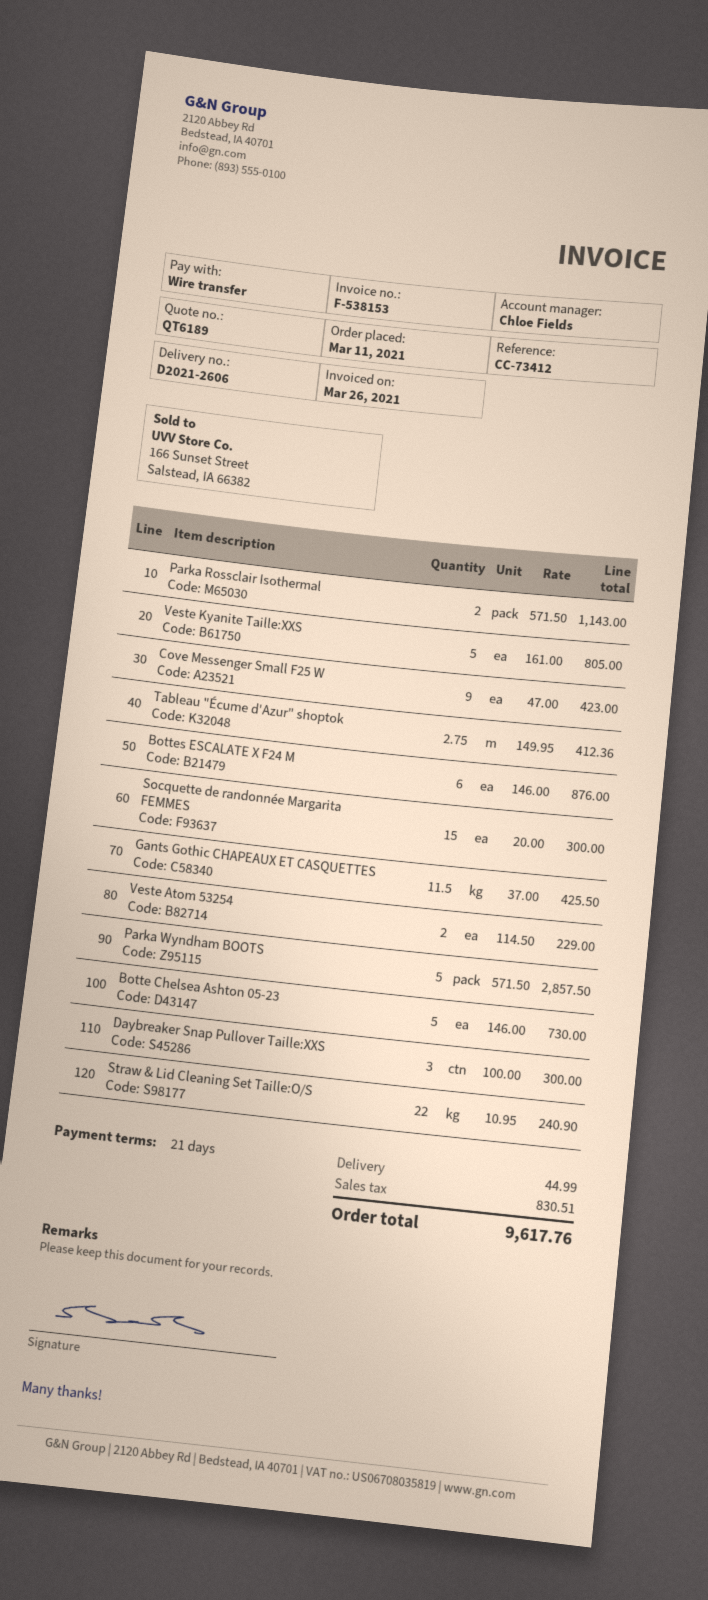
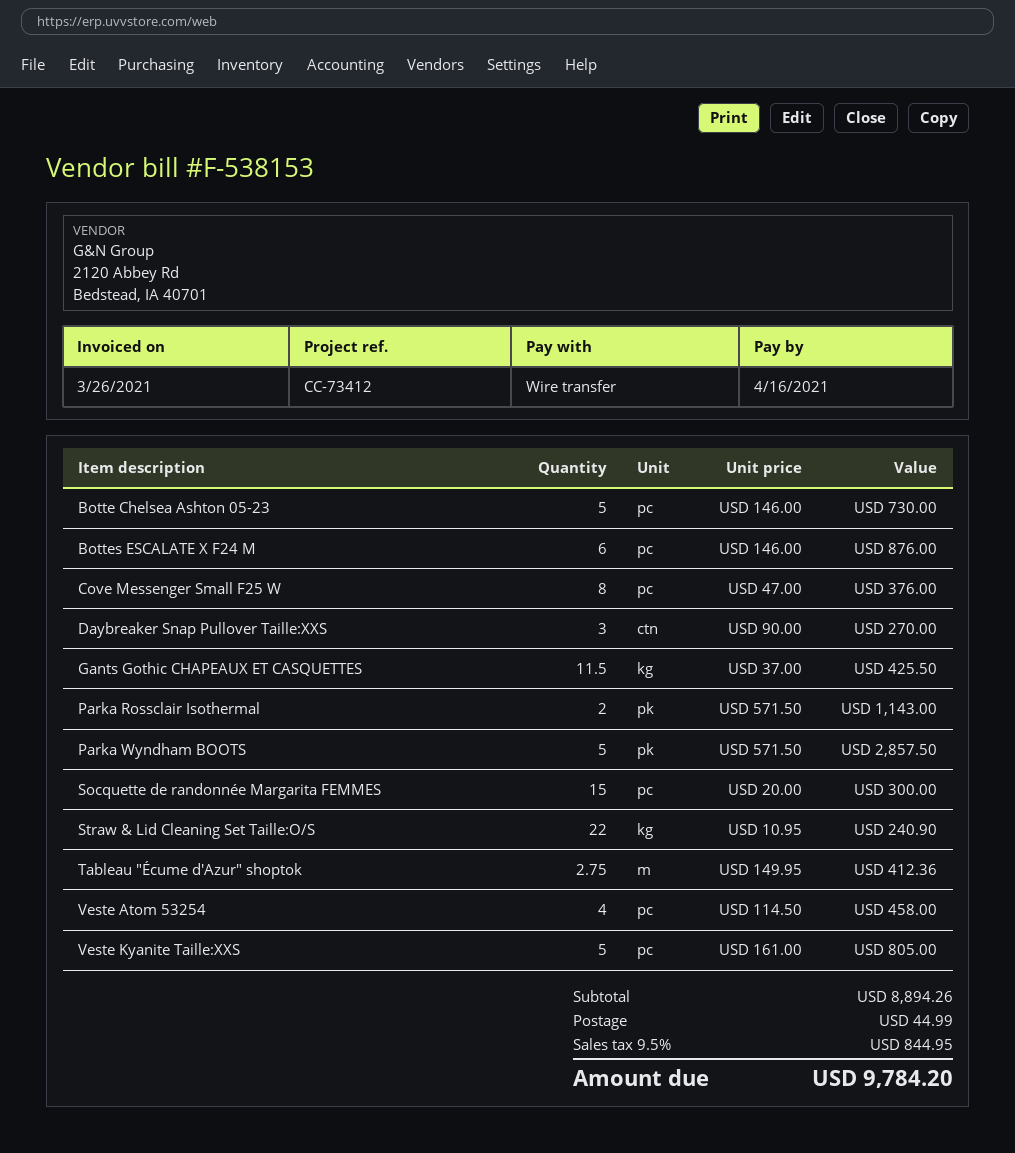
Cove Messenger Small F25 W: 9 x 47.00 = 423.00 -> 8 x 47.00 = 376.00
Veste Atom 53254: 2 x 114.50 = 229.00 -> 4 x 114.50 = 458.00
Daybreaker Snap Pullover Taille:XXS: 3 x 100.00 = 300.00 -> 3 x 90.00 = 270.00
tax: 830.51 -> 844.95
total: 9617.76 -> 9784.20

